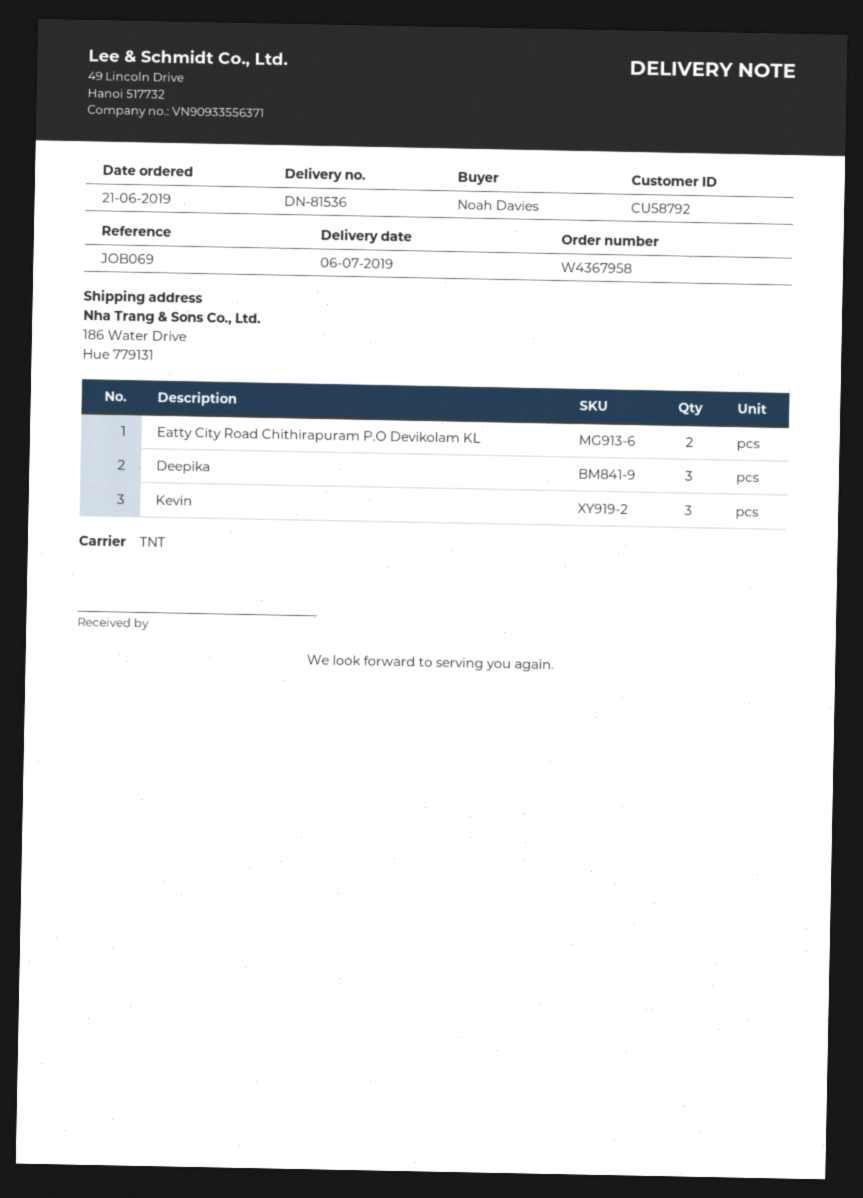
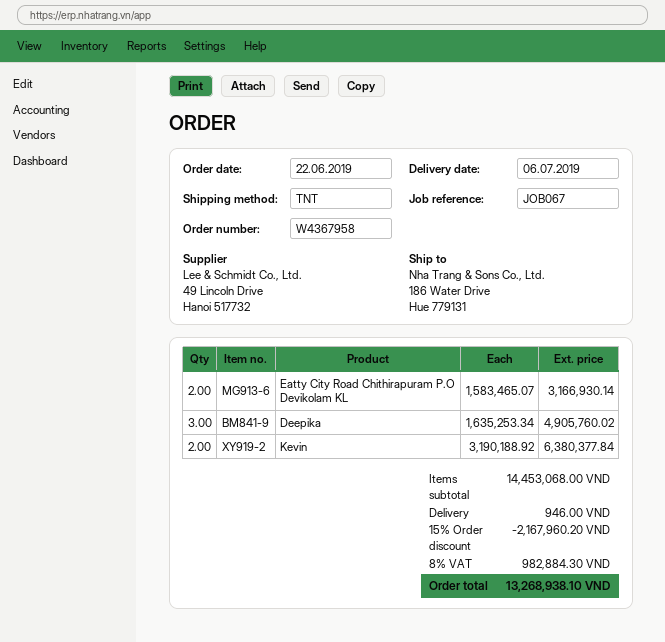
order date: 2019-06-21 -> 2019-06-22
reference: JOB069 -> JOB067
Kevin: 3 -> 2

